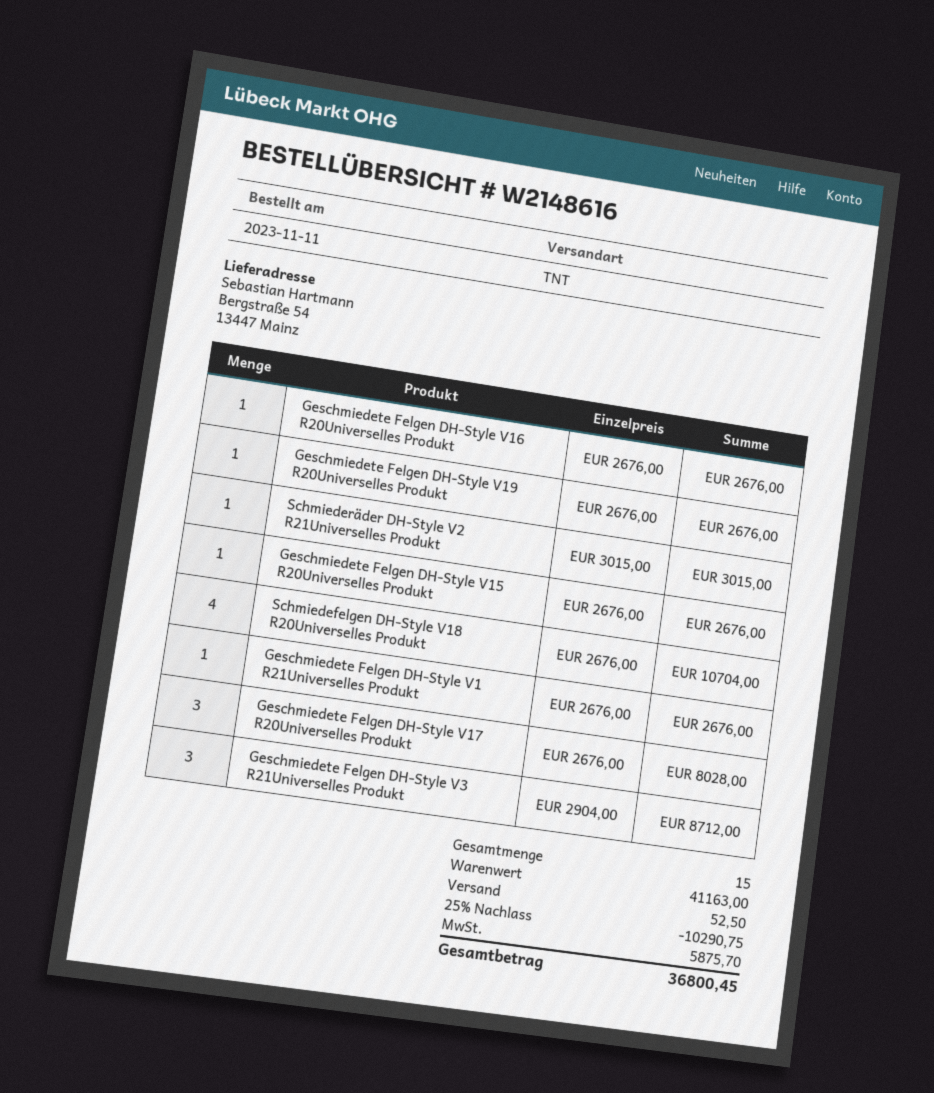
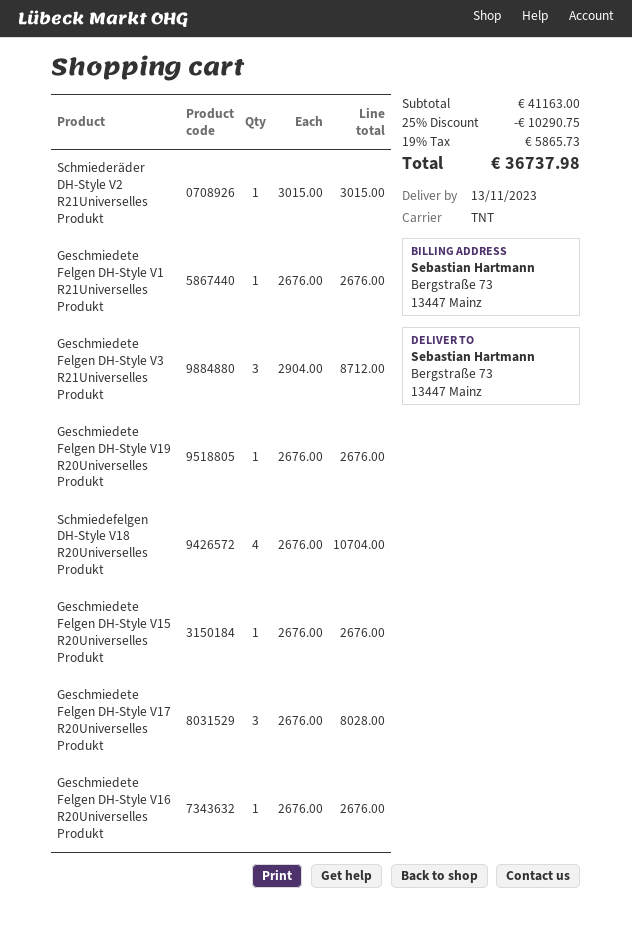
ship to: Bergstraße 54, 13447 Mainz -> Bergstraße 73, 13447 Mainz
shipping: 52.50 -> none
tax: 5875.70 -> 5865.73
total: 36800.45 -> 36737.98

